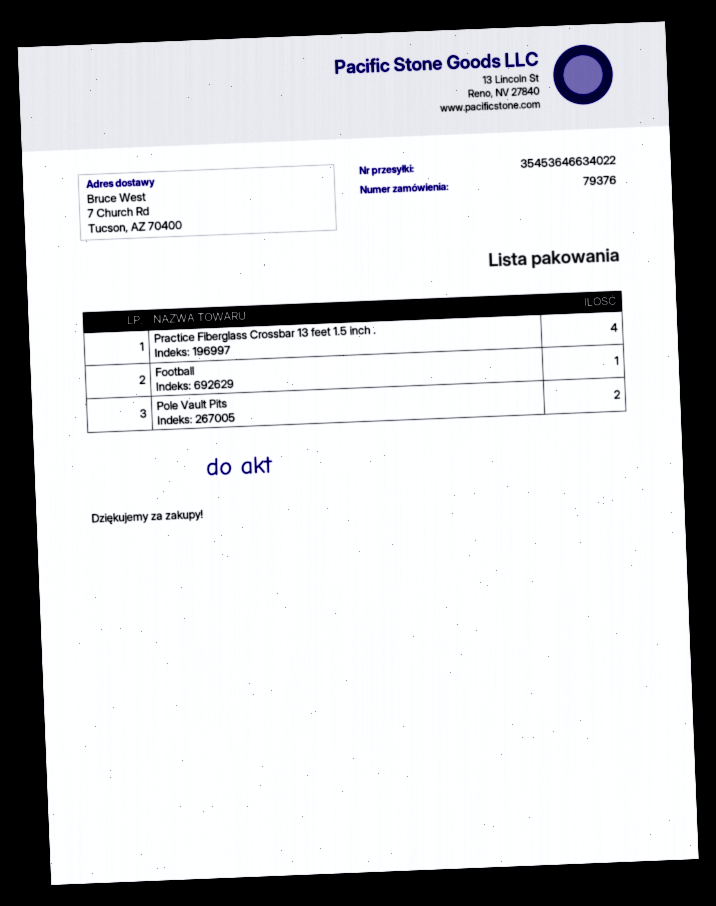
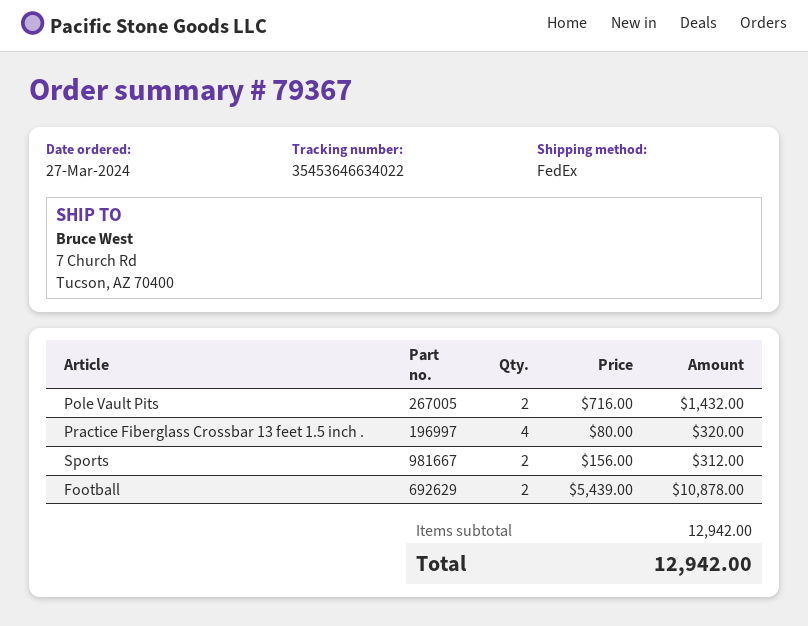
order number: 79376 -> 79367
Football: 1 -> 2
Sports: none -> 2

